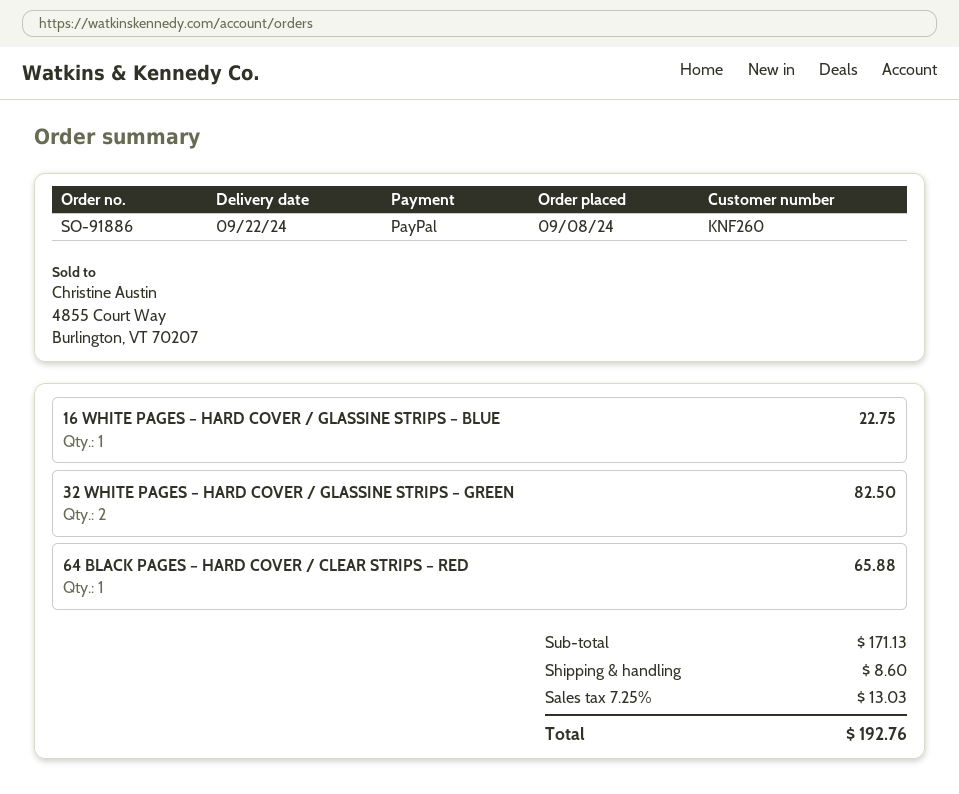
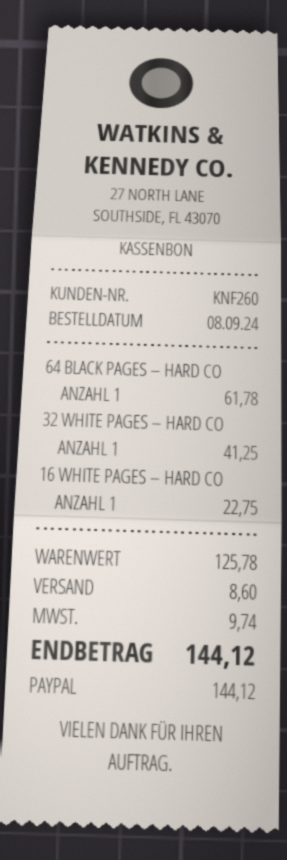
32 WHITE PAGES – HARD COVER / GLASSINE STRIPS – GREEN: 2 for 82.50 -> 1 for 41.25
64 BLACK PAGES – HARD COVER / CLEAR STRIPS – RED: 1 for 65.88 -> 1 for 61.78
subtotal: 171.13 -> 125.78
tax: 13.03 -> 9.74
total: 192.76 -> 144.12

